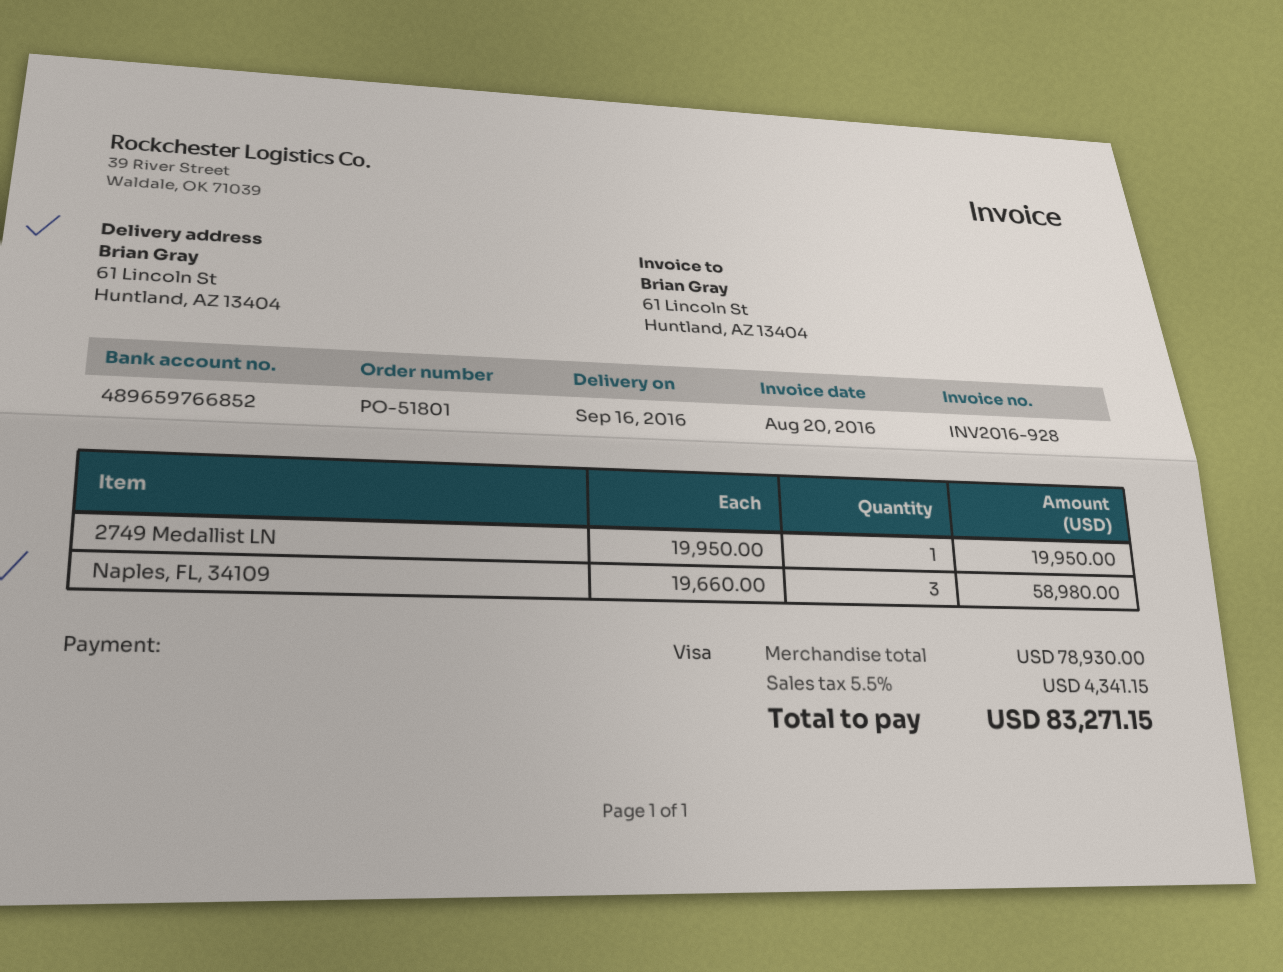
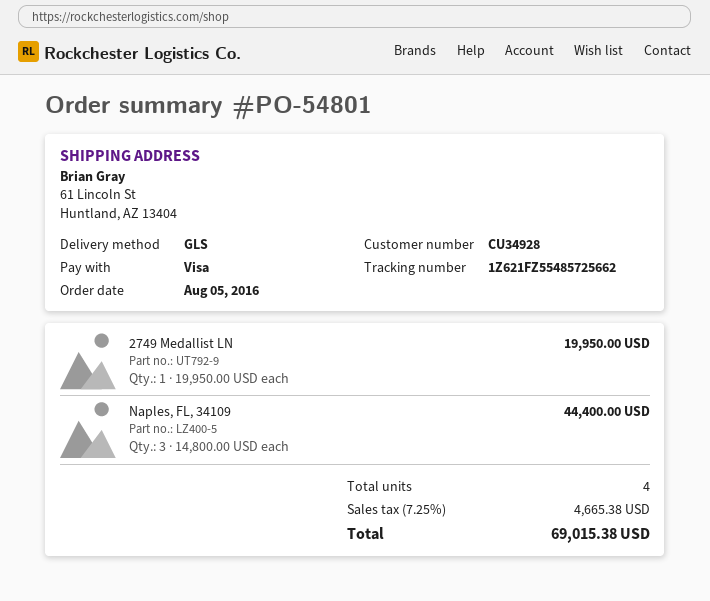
order number: PO-51801 -> PO-54801
Naples, FL, 34109: 3 x 19660.00 = 58980.00 -> 3 x 14800.00 = 44400.00
tax: 5.5% = 4341.15 -> 7.25% = 4665.38
total: 83271.15 -> 69015.38

